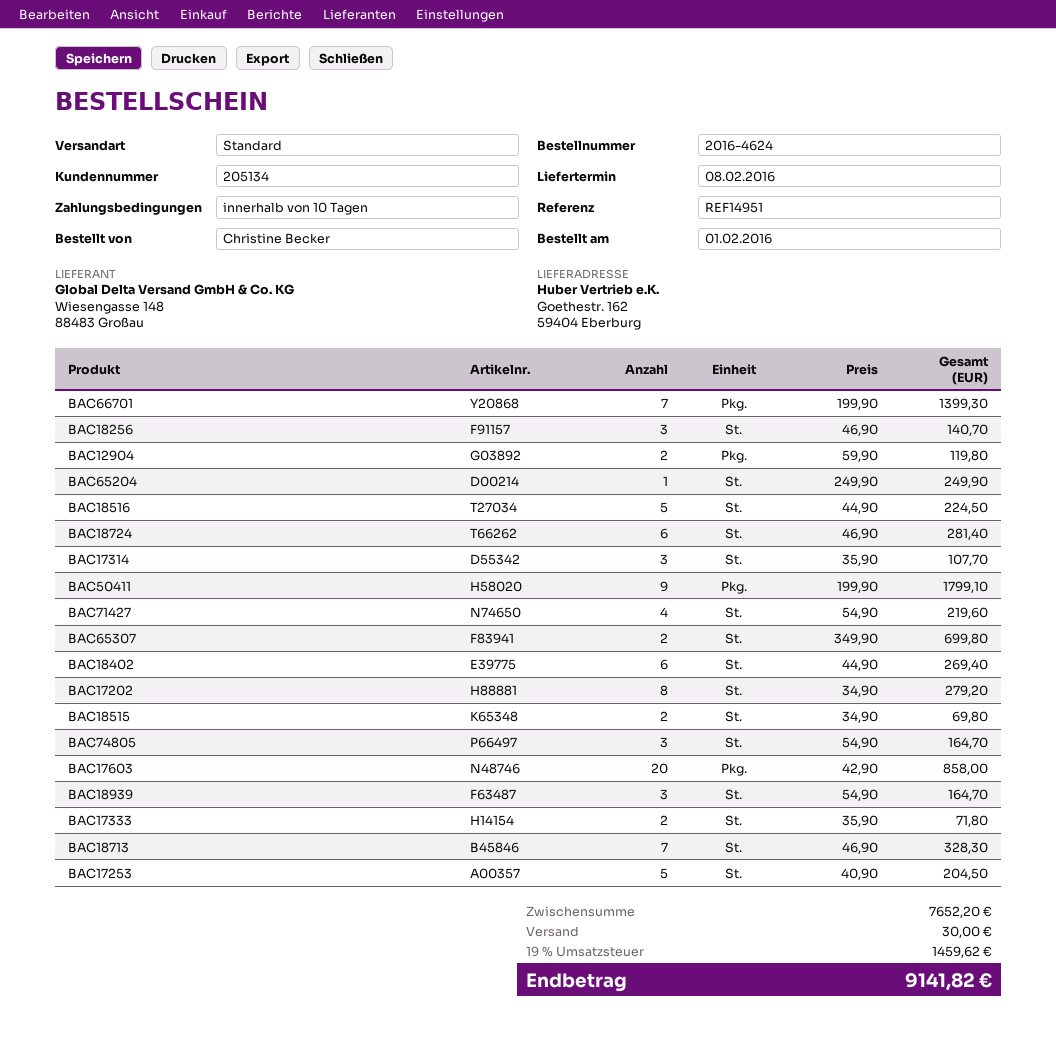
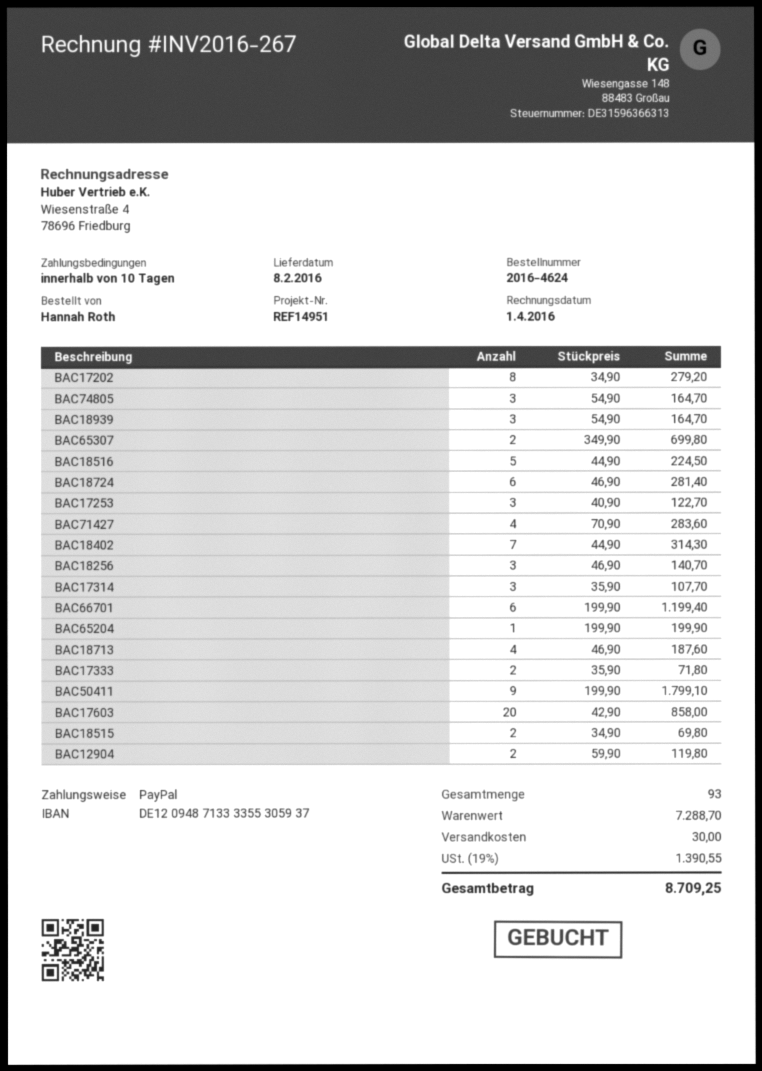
ordered by: Christine Becker -> Hannah Roth
BAC66701: 7 x 199.90 = 1399.30 -> 6 x 199.90 = 1199.40
BAC65204: 1 x 249.90 = 249.90 -> 1 x 199.90 = 199.90
BAC71427: 4 x 54.90 = 219.60 -> 4 x 70.90 = 283.60
BAC18402: 6 x 44.90 = 269.40 -> 7 x 44.90 = 314.30
BAC18713: 7 x 46.90 = 328.30 -> 4 x 46.90 = 187.60
BAC17253: 5 x 40.90 = 204.50 -> 3 x 40.90 = 122.70
subtotal: 7652.20 -> 7288.70
tax: 19% = 1459.62 -> 19% = 1390.55
total: 9141.82 -> 8709.25

